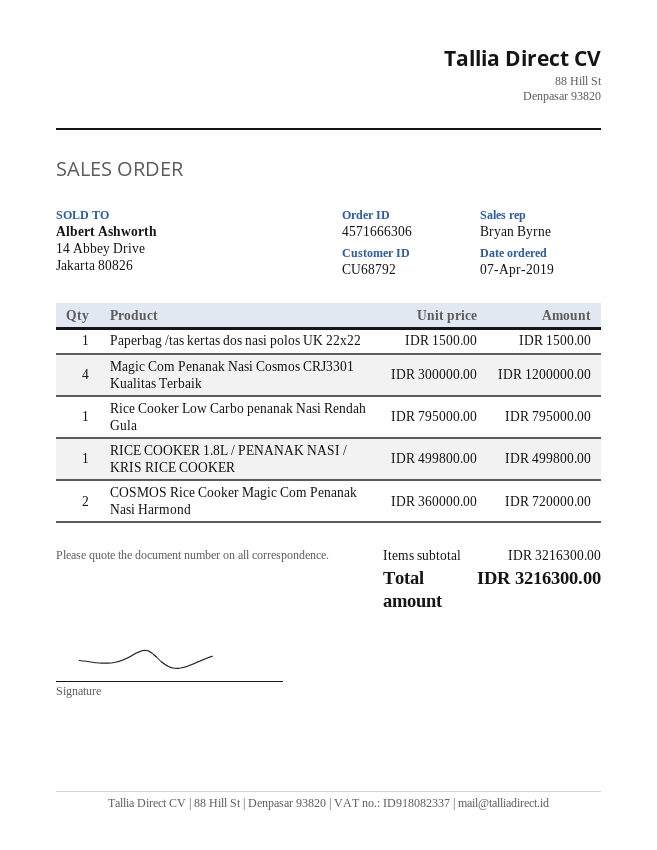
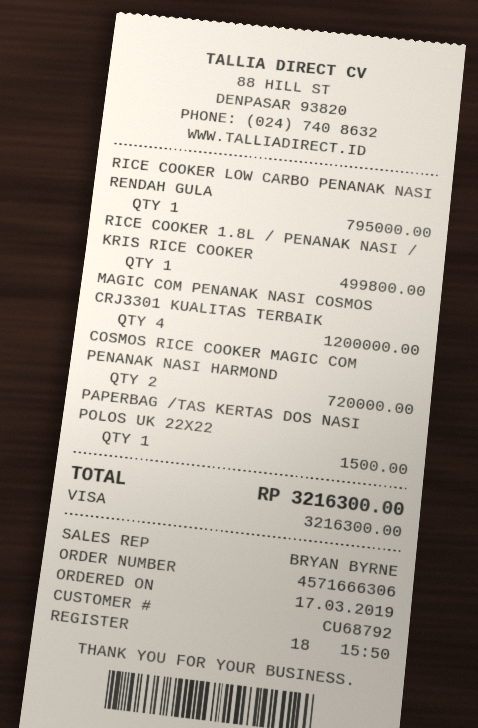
order date: 2019-04-07 -> 2019-03-17

